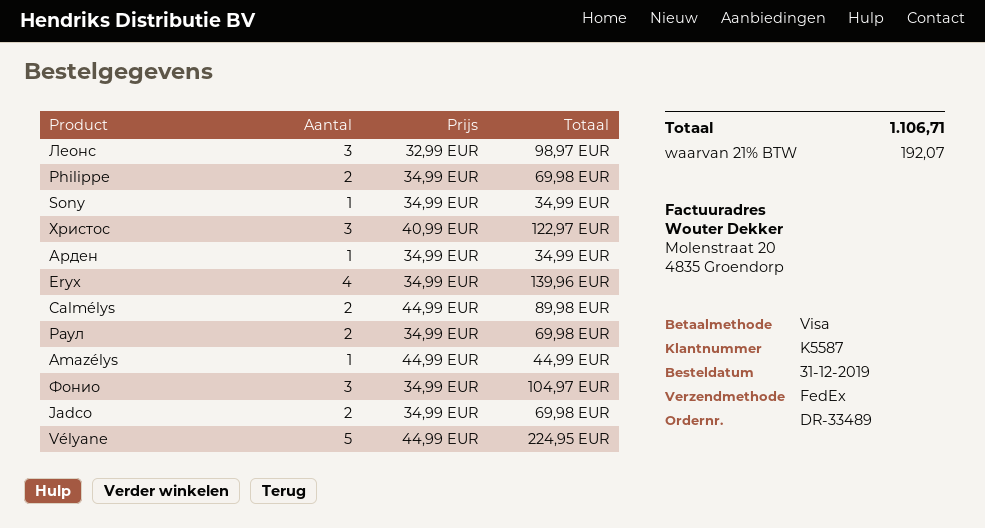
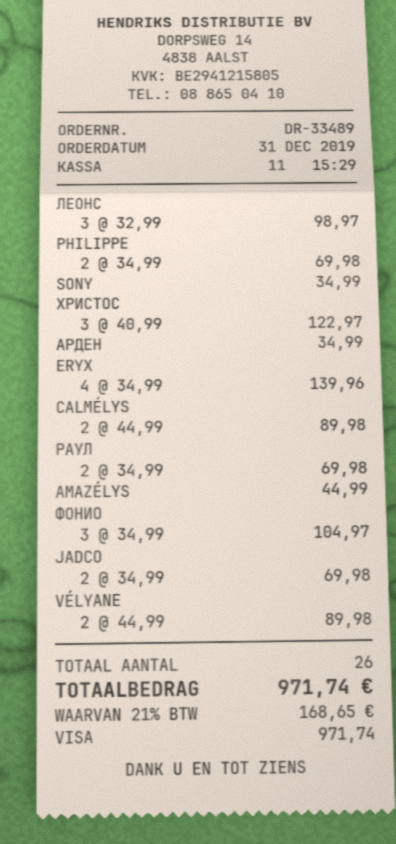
Vélyane: 5 x 44.99 = 224.95 -> 2 x 44.99 = 89.98
tax: 21% = 192.07 -> 21% = 168.65
total: 1106.71 -> 971.74

